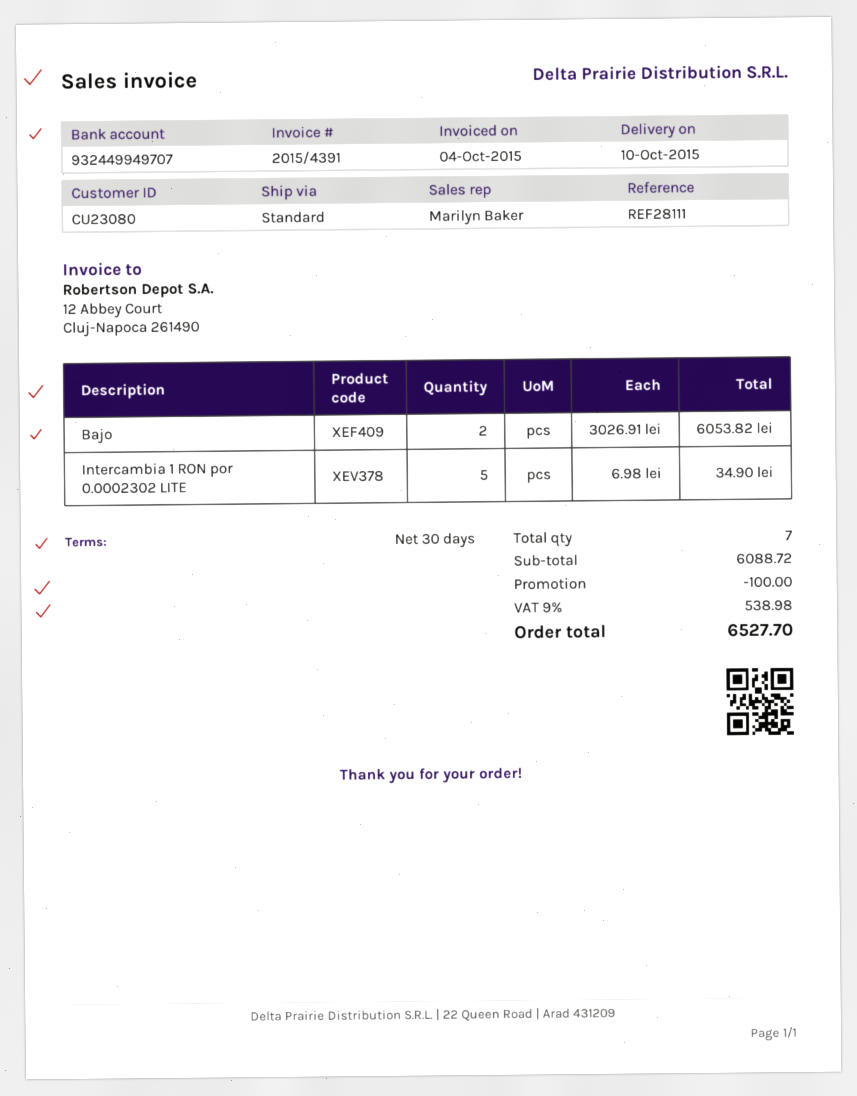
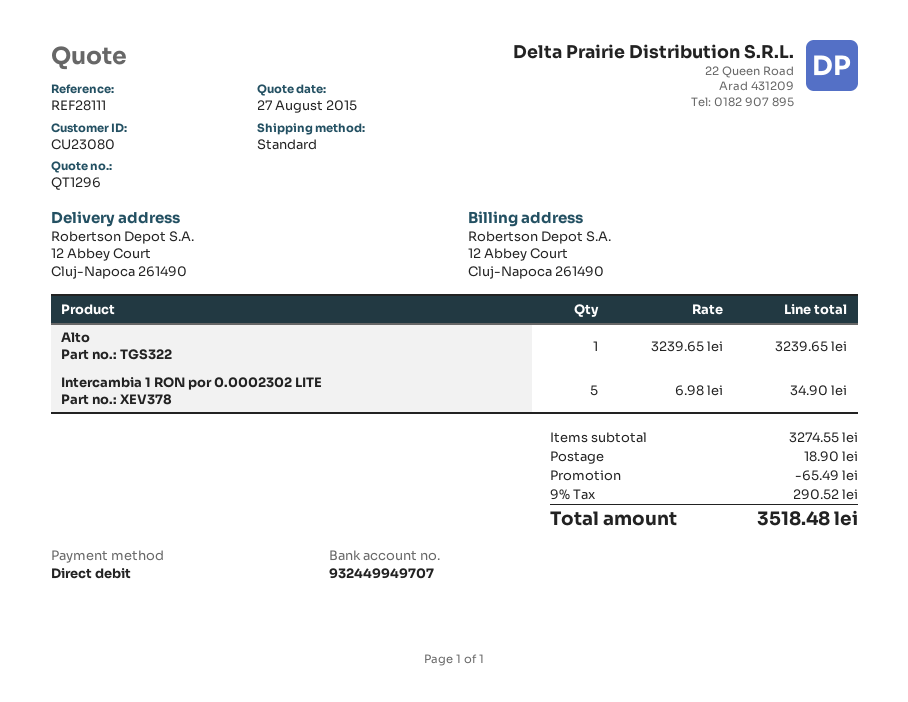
Bajo: 2 x 3026.91 = 6053.82 -> none
Alto: none -> 1 x 3239.65 = 3239.65
subtotal: 6088.72 -> 3274.55
discount: 100.00 -> 65.49
shipping: none -> 18.90
tax: 9% = 538.98 -> 9% = 290.52
total: 6527.70 -> 3518.48

